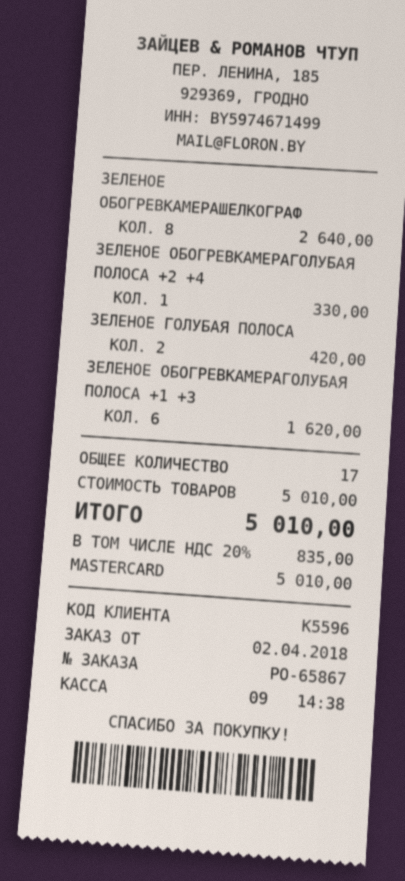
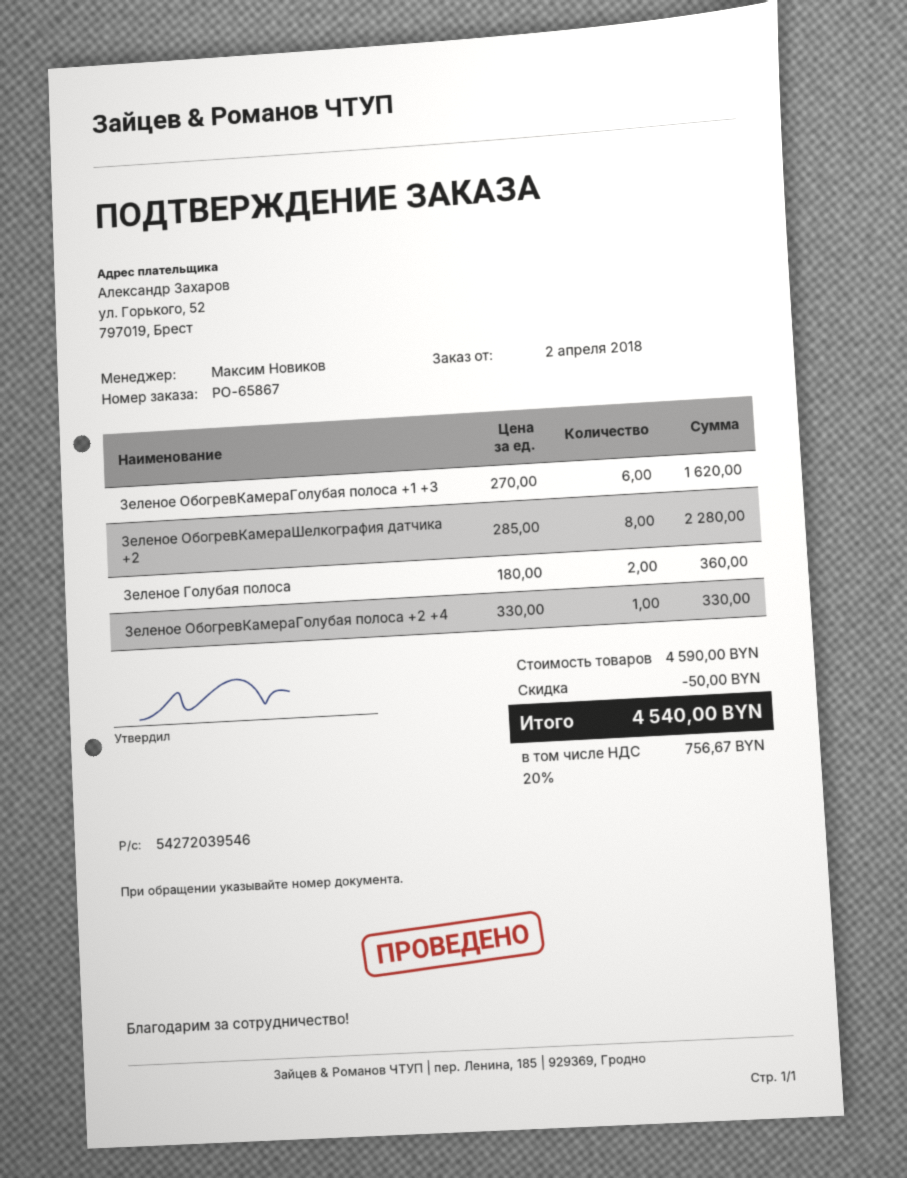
ЗЕЛЕНОЕ ОБОГРЕВКАМЕРАШЕЛКОГРАФ: 8 for 2640.00 -> 8 for 2280.00
ЗЕЛЕНОЕ ГОЛУБАЯ ПОЛОСА: 2 for 420.00 -> 2 for 360.00
subtotal: 5010.00 -> 4590.00
discount: none -> 50.00
tax: 20% = 835.00 -> 20% = 756.67
total: 5010.00 -> 4540.00

